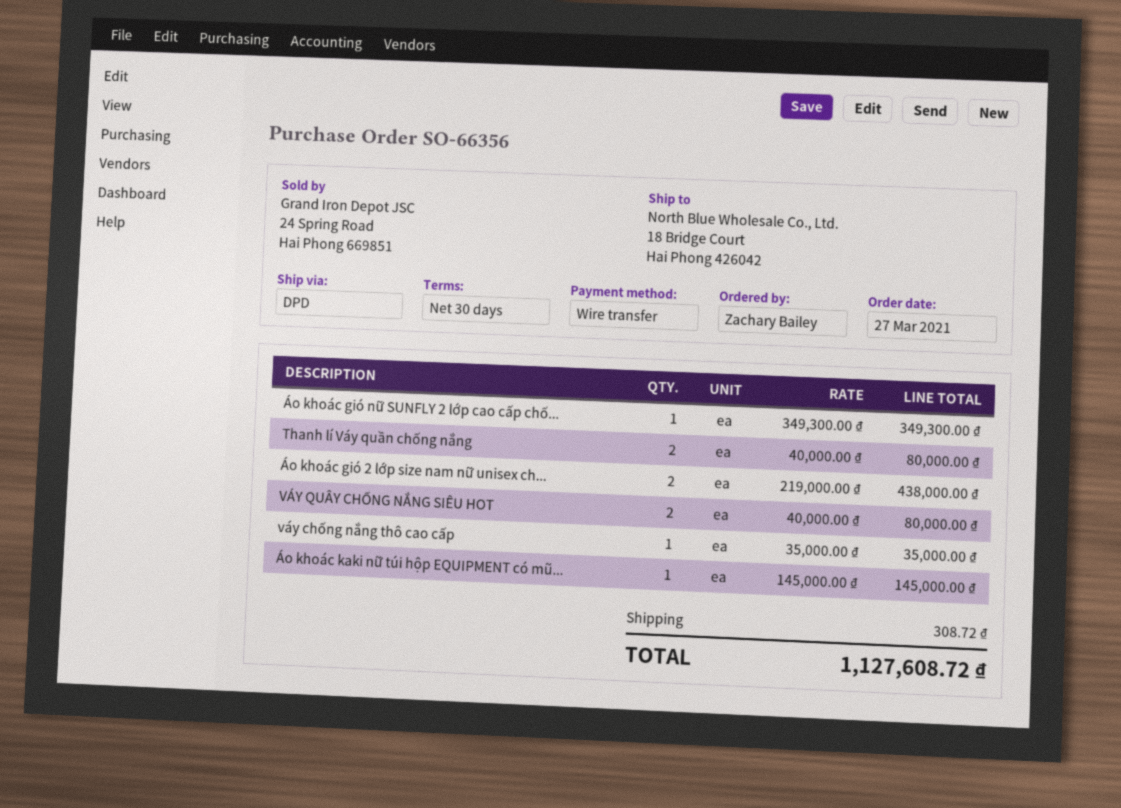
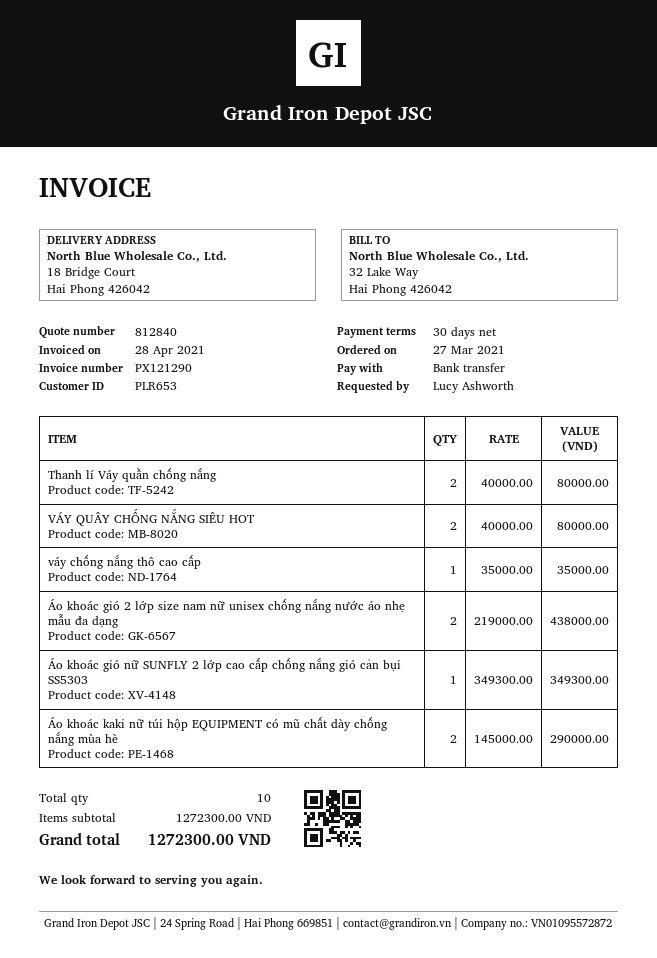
ordered by: Zachary Bailey -> Lucy Ashworth
Áo khoác kaki nữ túi hộp EQUIPMENT có mũ...: 1 x 145000.00 = 145000.00 -> 2 x 145000.00 = 290000.00
shipping: 308.72 -> none
total: 1127608.72 -> 1272300.00

